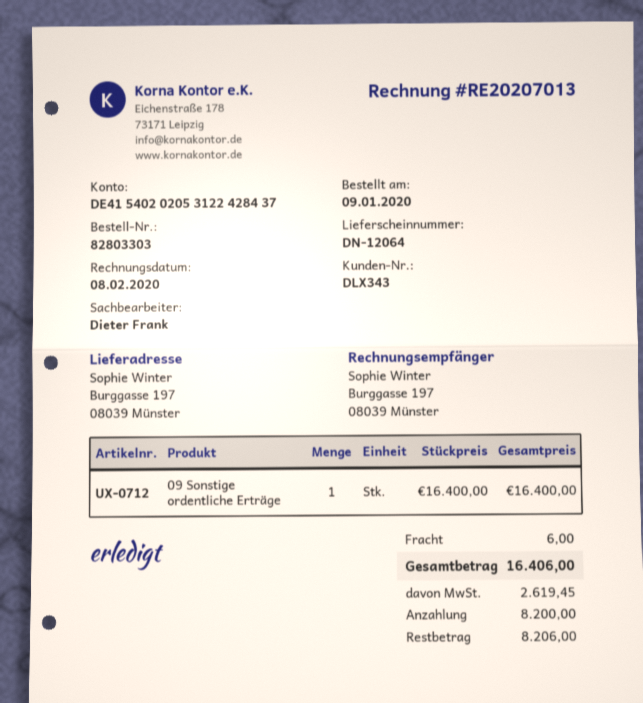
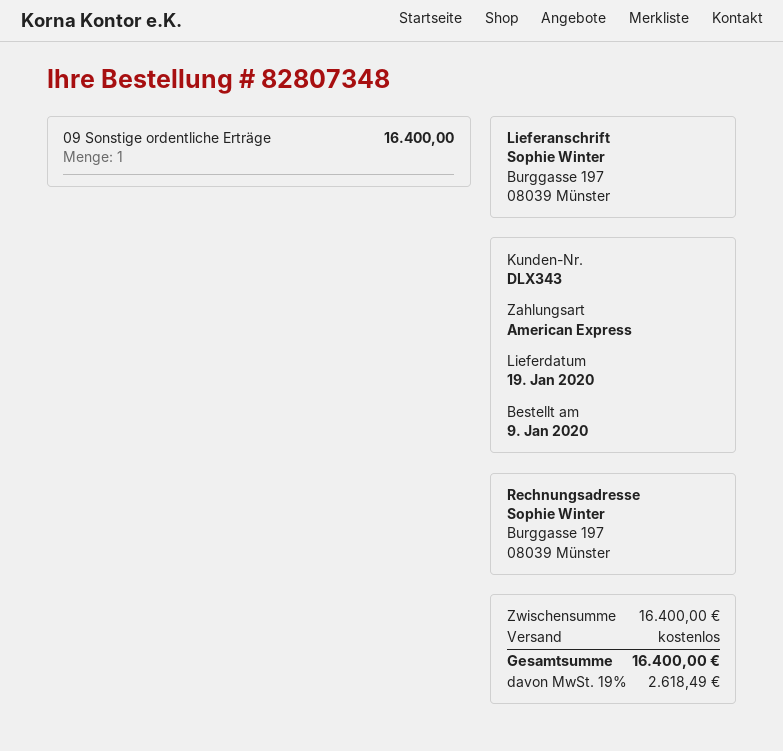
order number: 82803303 -> 82807348
shipping: 6.00 -> 0.00
tax: 2619.45 -> 2618.49
total: 16406.00 -> 16400.00

